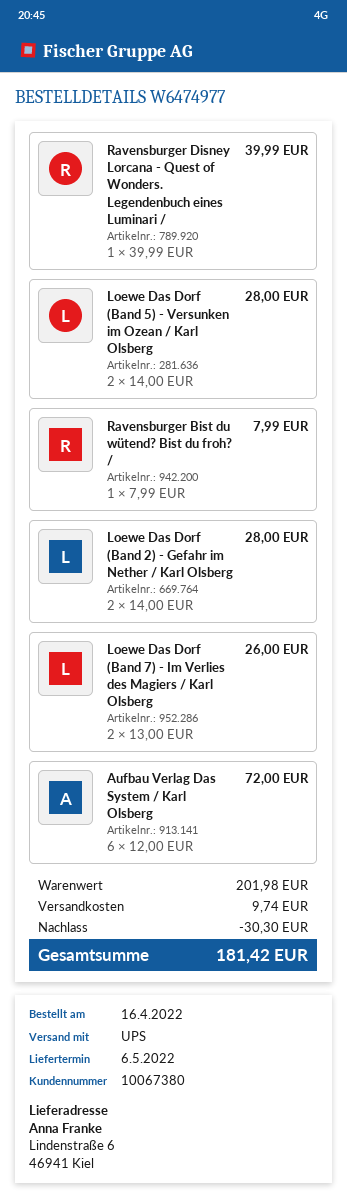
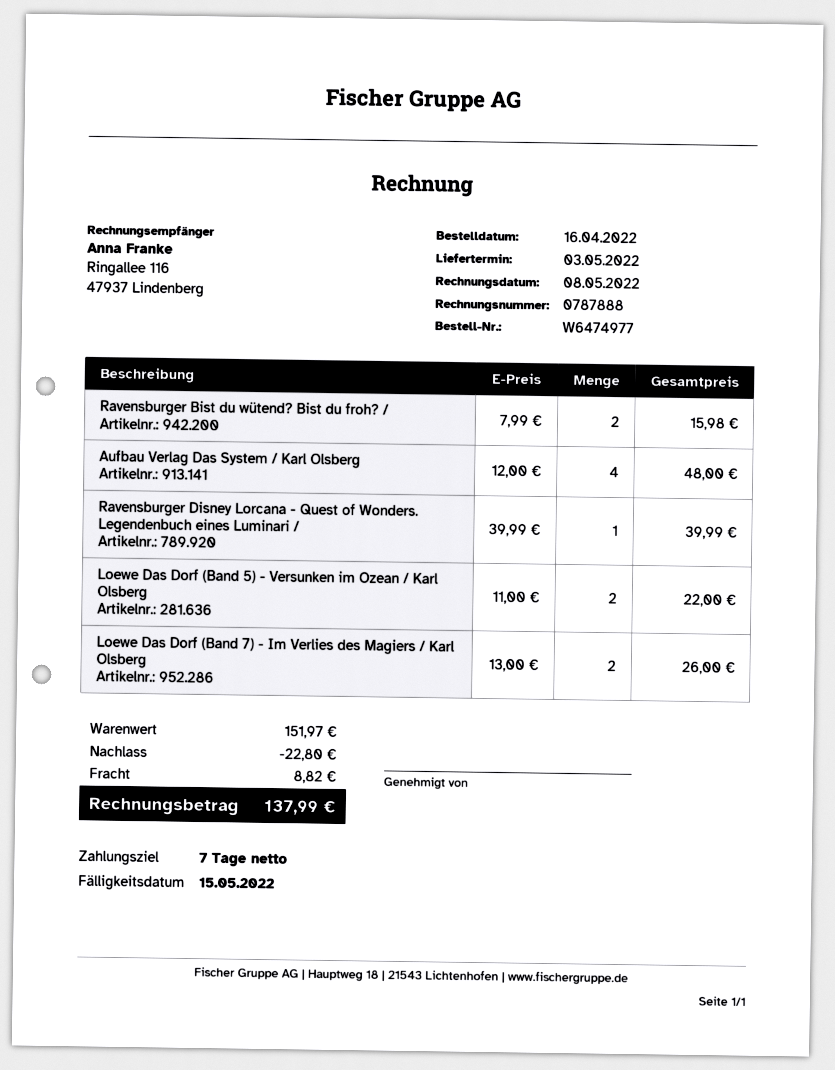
delivery date: 2022-05-06 -> 2022-05-03
Loewe Das Dorf (Band 5) - Versunken im Ozean / Karl Olsberg: 2 x 14.00 = 28.00 -> 2 x 11.00 = 22.00
Ravensburger Bist du wütend? Bist du froh? /: 1 x 7.99 = 7.99 -> 2 x 7.99 = 15.98
Loewe Das Dorf (Band 2) - Gefahr im Nether / Karl Olsberg: 2 x 14.00 = 28.00 -> none
Aufbau Verlag Das System / Karl Olsberg: 6 x 12.00 = 72.00 -> 4 x 12.00 = 48.00
subtotal: 201.98 -> 151.97
discount: 30.30 -> 22.80
shipping: 9.74 -> 8.82
total: 181.42 -> 137.99

